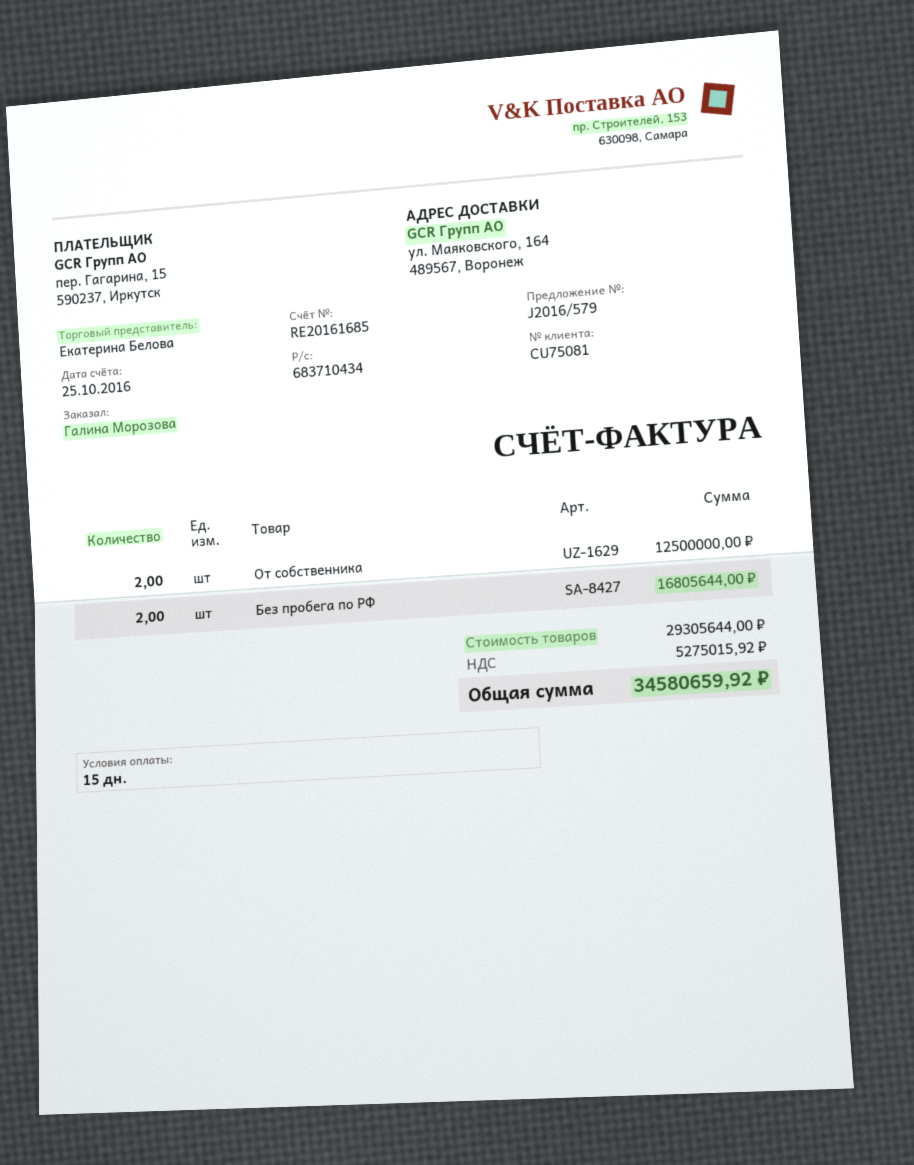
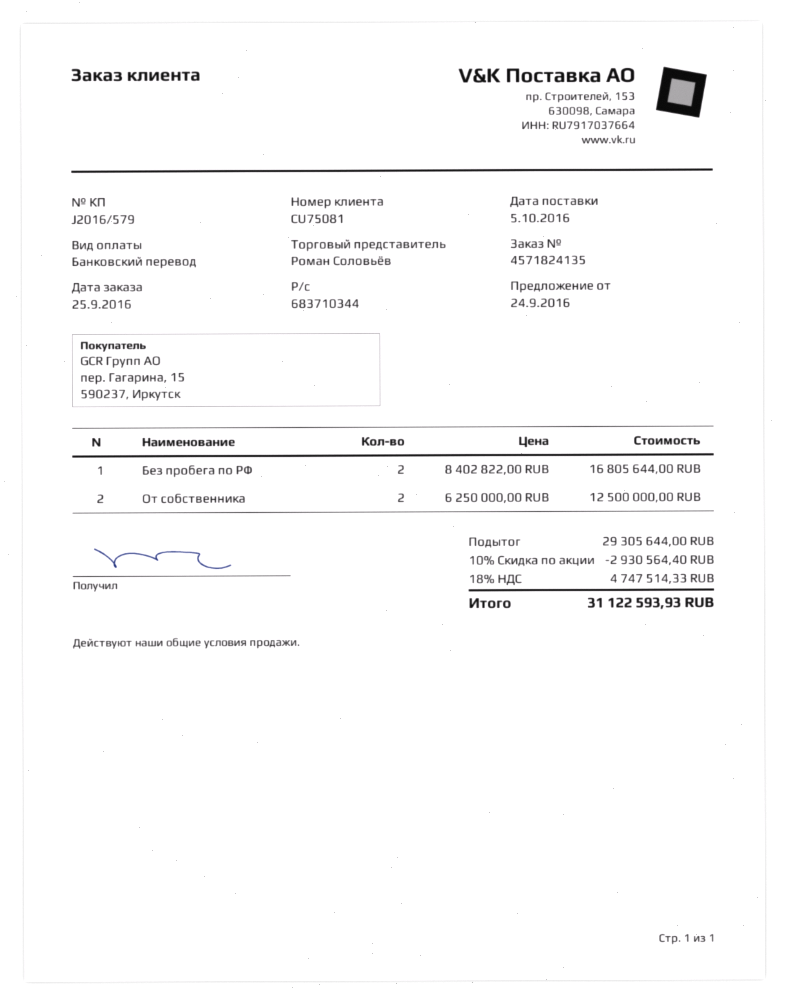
sales rep: Екатерина Белова -> Роман Соловьёв
bank account: 683710434 -> 683710344
discount: none -> 10% = 2930564.40
tax: 5275015.92 -> 4747514.33
total: 34580659.92 -> 31122593.93

